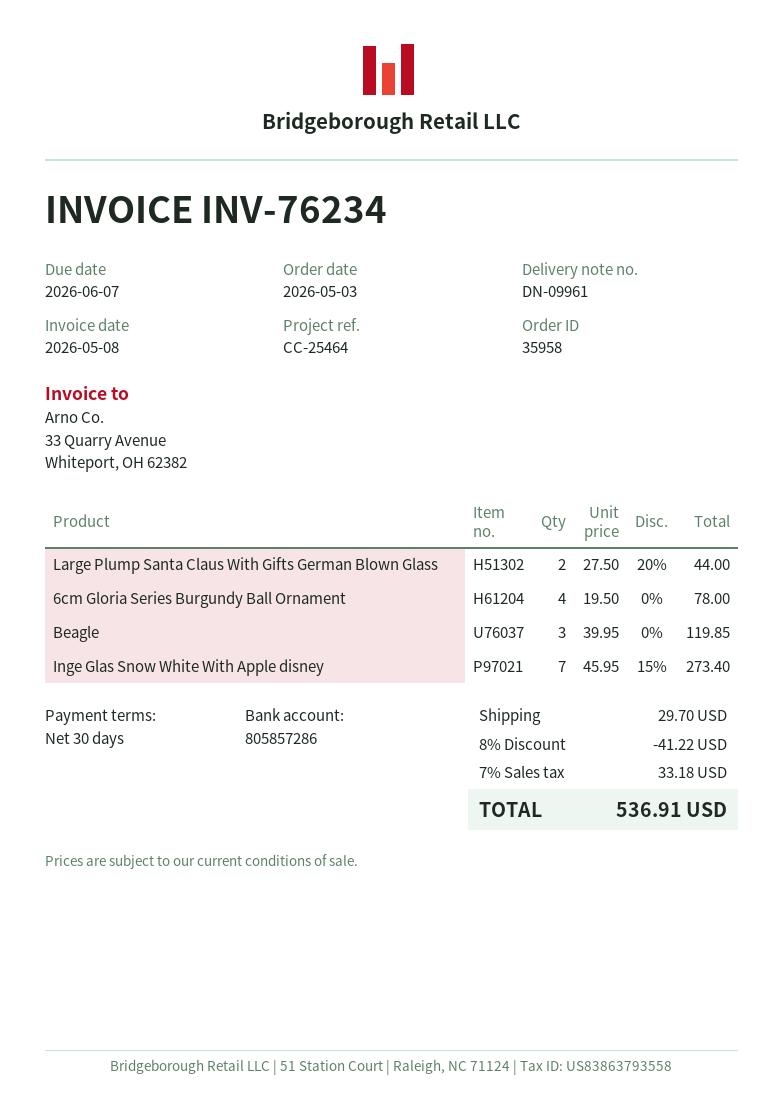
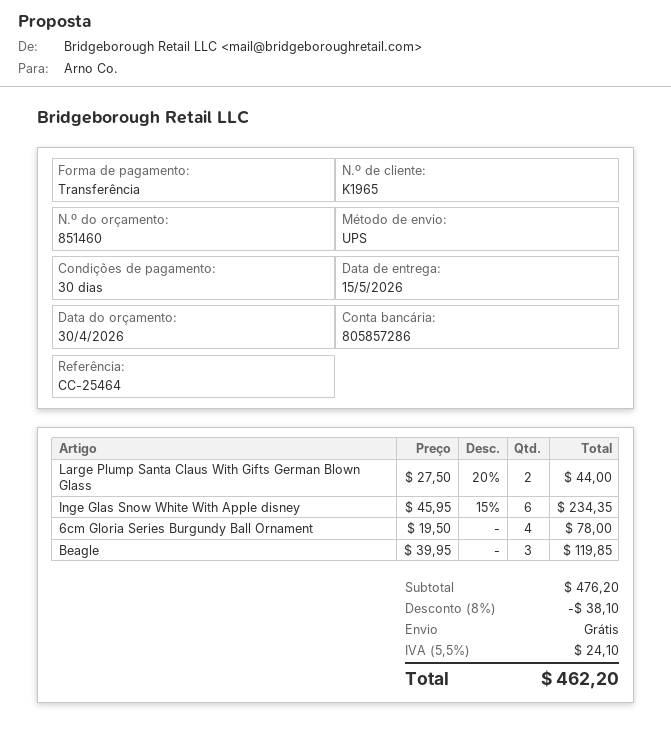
Inge Glas Snow White With Apple disney: 7 x 45.95 - 15% = 273.40 -> 6 x 45.95 - 15% = 234.35
discount: 8% = 41.22 -> 8% = 38.10
shipping: 29.70 -> 0.00
tax: 7% = 33.18 -> 5.5% = 24.10
total: 536.91 -> 462.20

